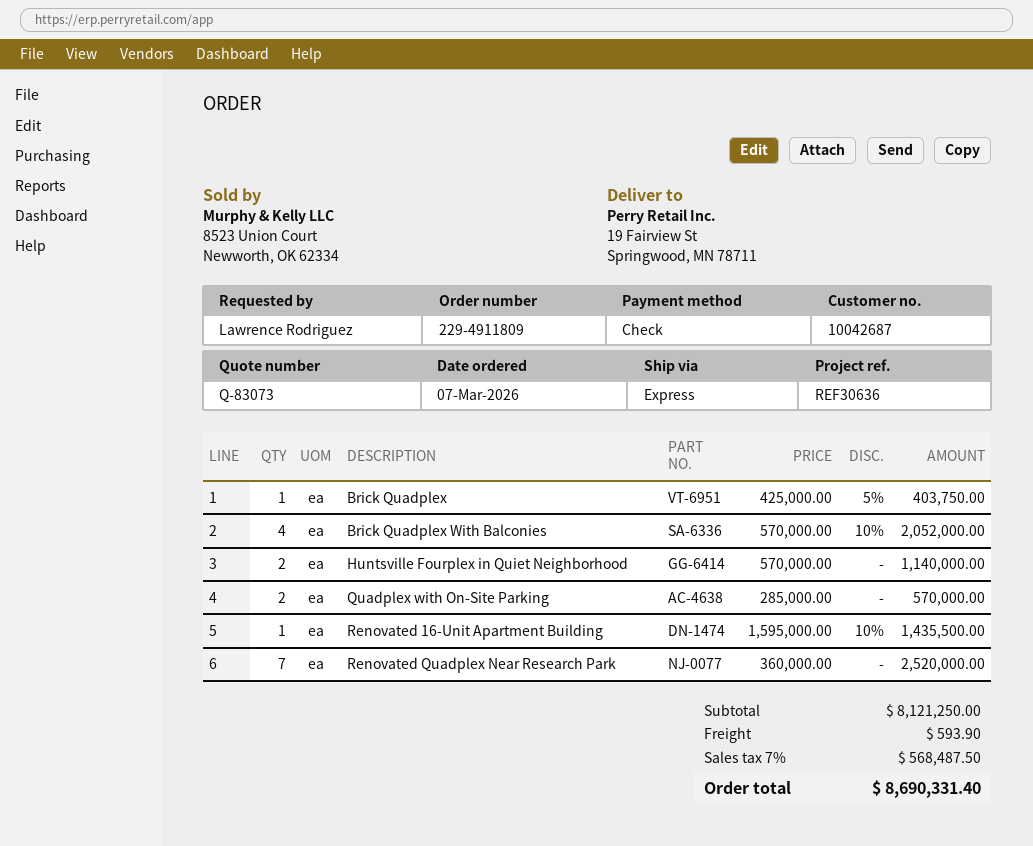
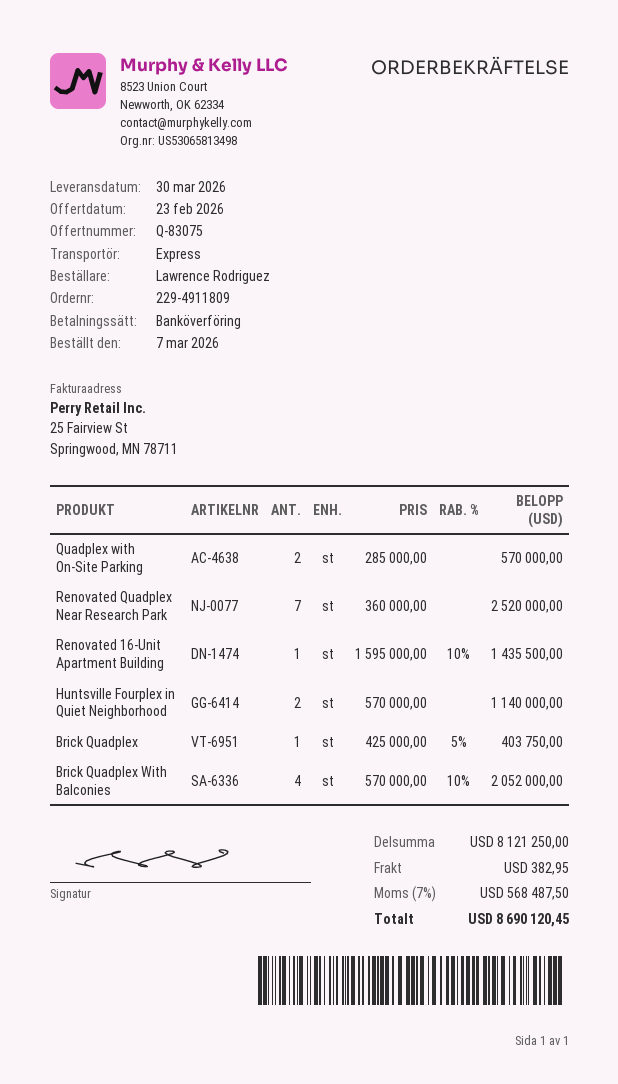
quote number: Q-83073 -> Q-83075
payment method: cheque -> bank transfer
shipping: 593.90 -> 382.95
total: 8690331.40 -> 8690120.45

